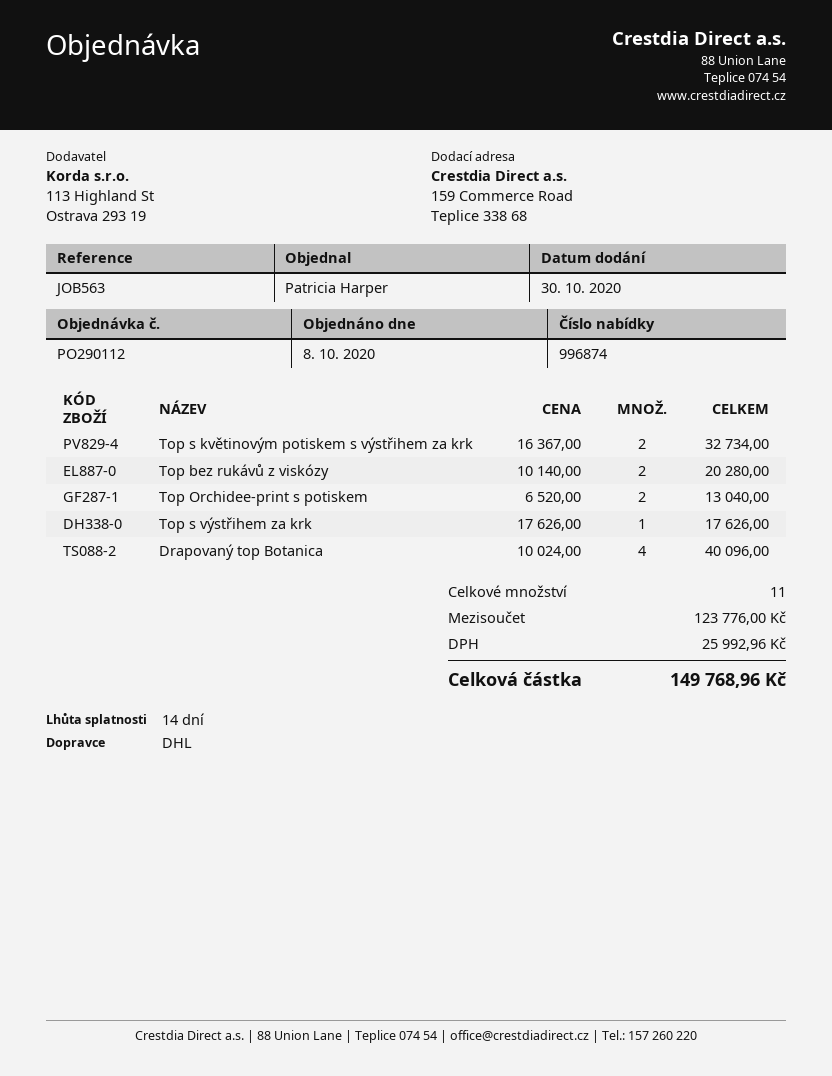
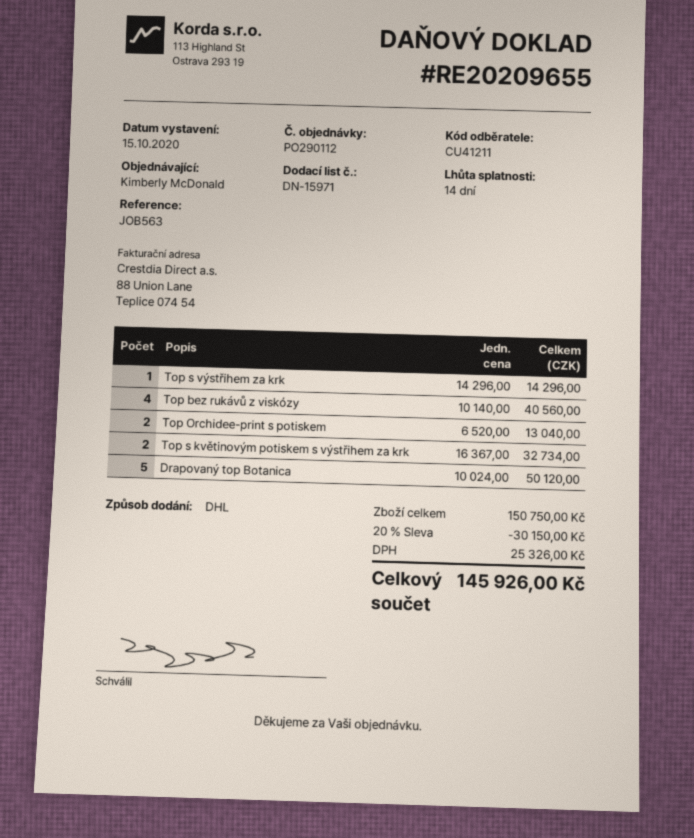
ordered by: Patricia Harper -> Kimberly McDonald
Top bez rukávů z viskózy: 2 x 10140.00 = 20280.00 -> 4 x 10140.00 = 40560.00
Top s výstřihem za krk: 1 x 17626.00 = 17626.00 -> 1 x 14296.00 = 14296.00
Drapovaný top Botanica: 4 x 10024.00 = 40096.00 -> 5 x 10024.00 = 50120.00
subtotal: 123776.00 -> 150750.00
discount: none -> 20% = 30150.00
tax: 25992.96 -> 25326.00
total: 149768.96 -> 145926.00

